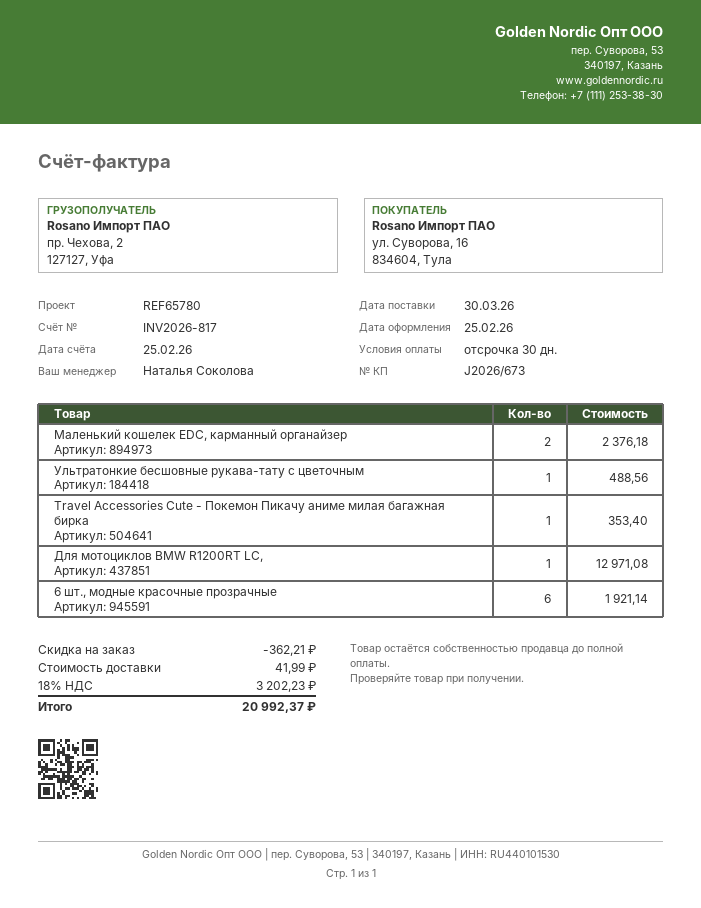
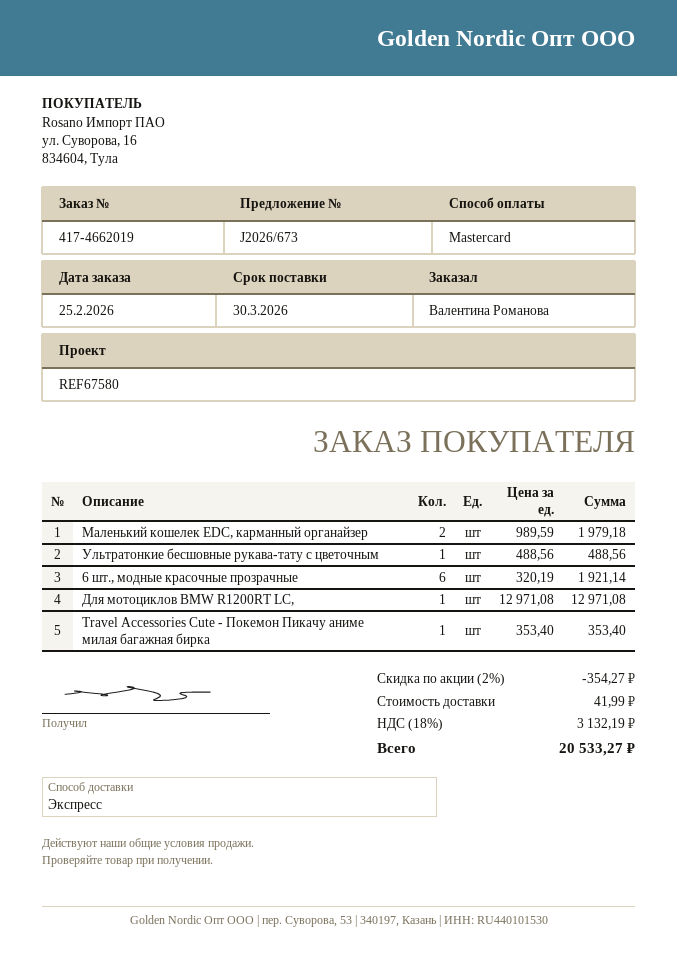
reference: REF65780 -> REF67580
Маленький кошелек EDC, карманный органайзер: 2 for 2376.18 -> 2 for 1979.18
discount: 362.21 -> 354.27
tax: 18% = 3202.23 -> 18% = 3132.19
total: 20992.37 -> 20533.27

